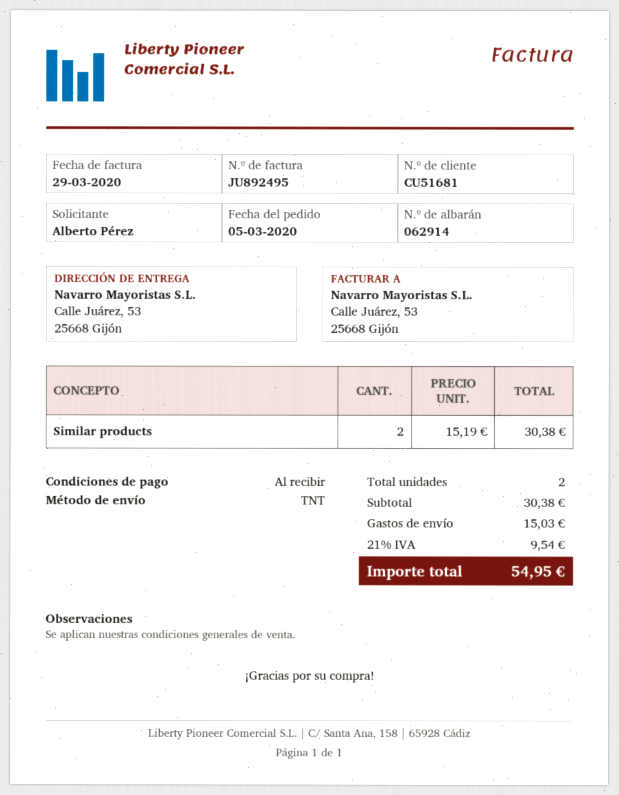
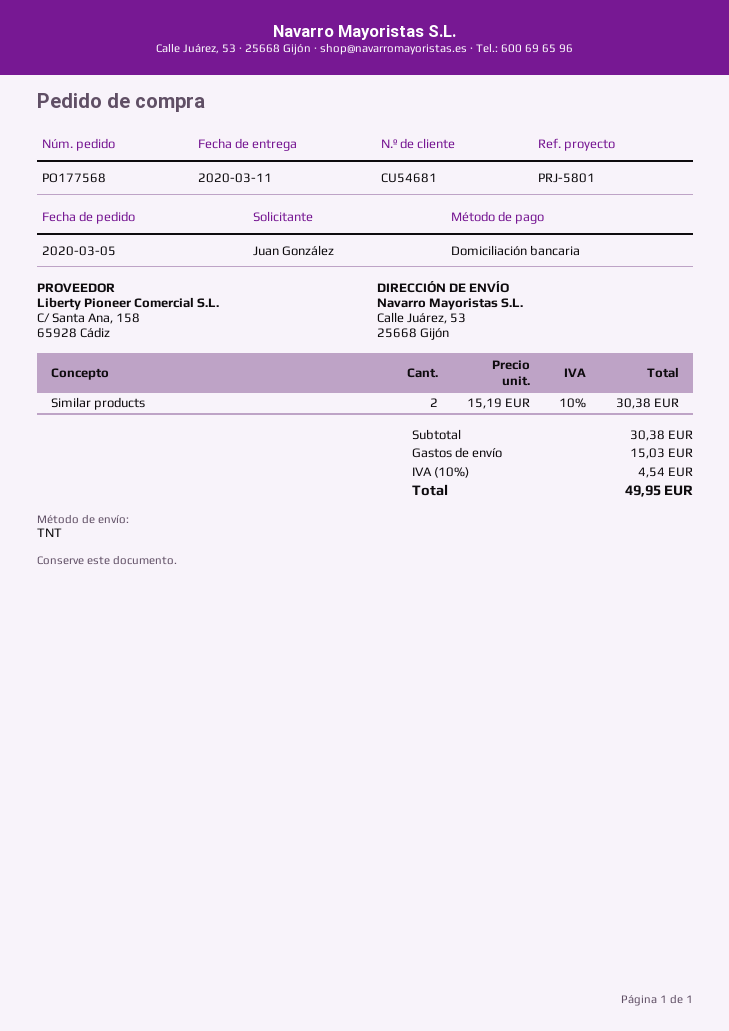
customer number: CU51681 -> CU54681
ordered by: Alberto Pérez -> Juan González
tax: 21% = 9.54 -> 10% = 4.54
total: 54.95 -> 49.95

